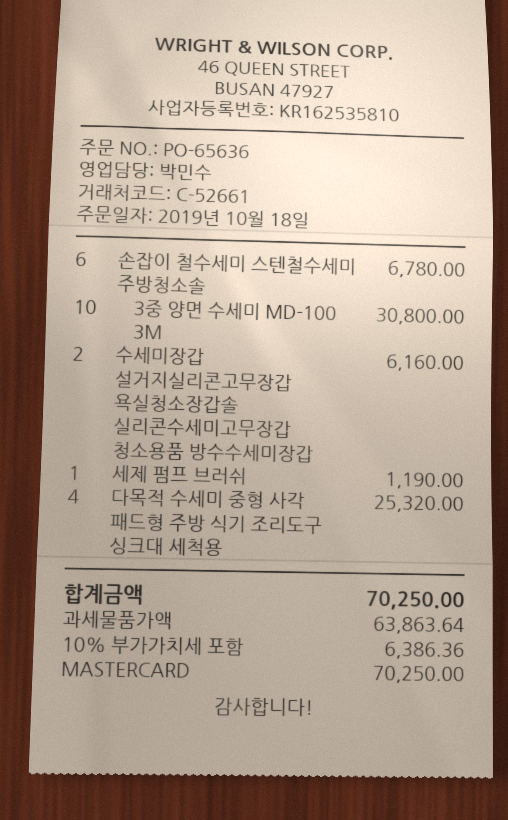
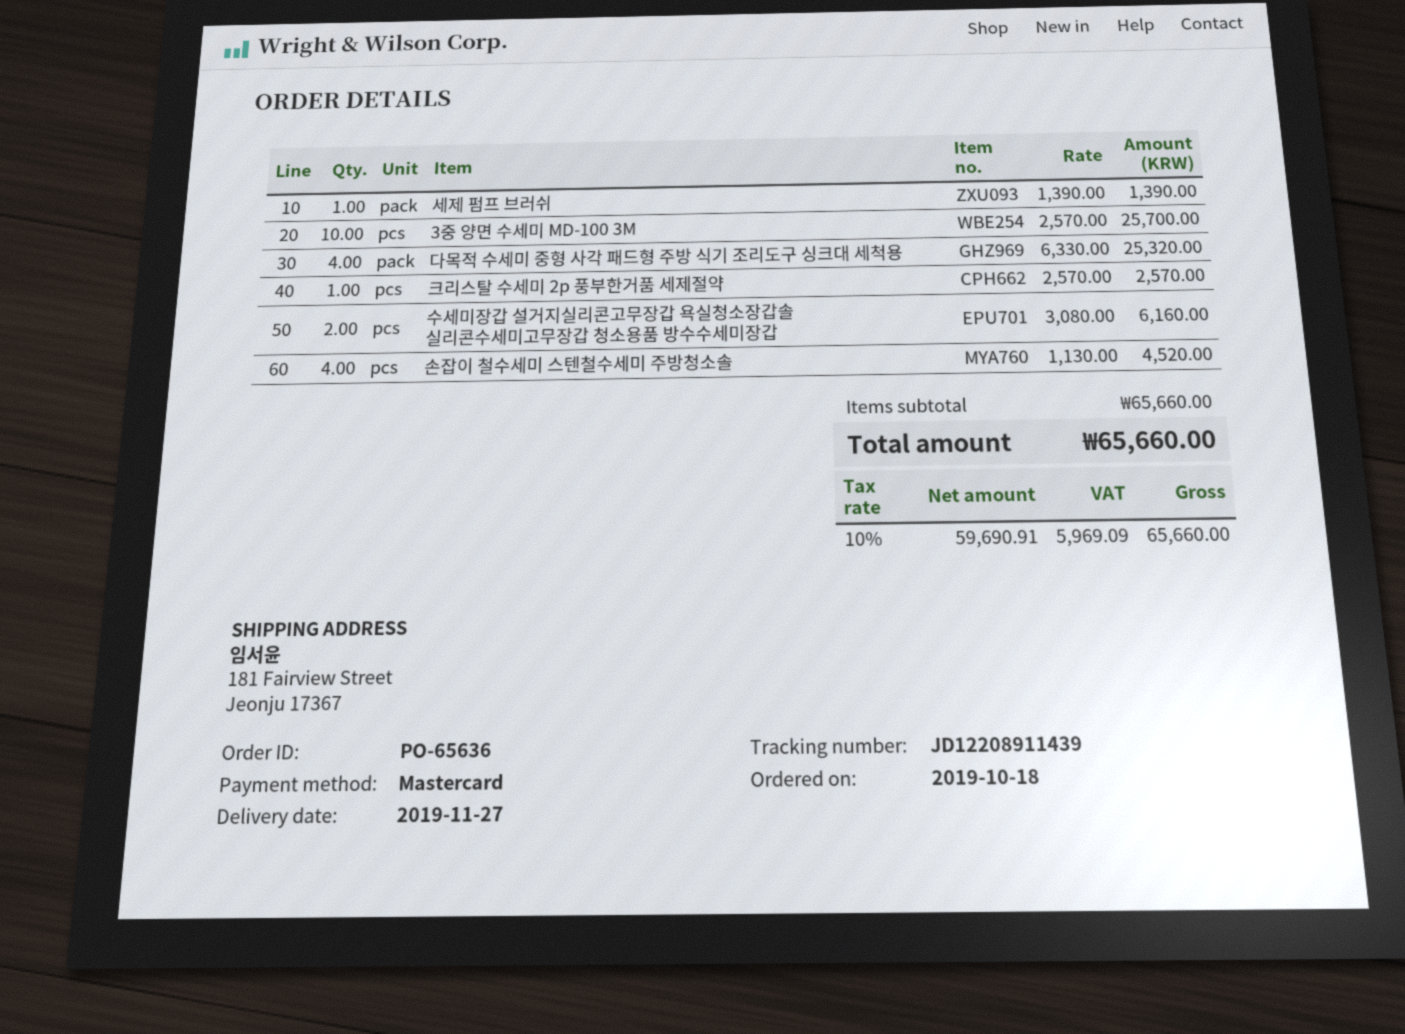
손잡이 철수세미 스텐철수세미 주방청소솔: 6 for 6780.00 -> 4 for 4520.00
3중 양면 수세미 MD-100 3M: 10 for 30800.00 -> 10 for 25700.00
세제 펌프 브러쉬: 1 for 1190.00 -> 1 for 1390.00
크리스탈 수세미 2p 풍부한거품 세제절약: none -> 1 for 2570.00
net: 63863.64 -> 59690.91
tax: 10% = 6386.36 -> 10% = 5969.09
total: 70250.00 -> 65660.00

